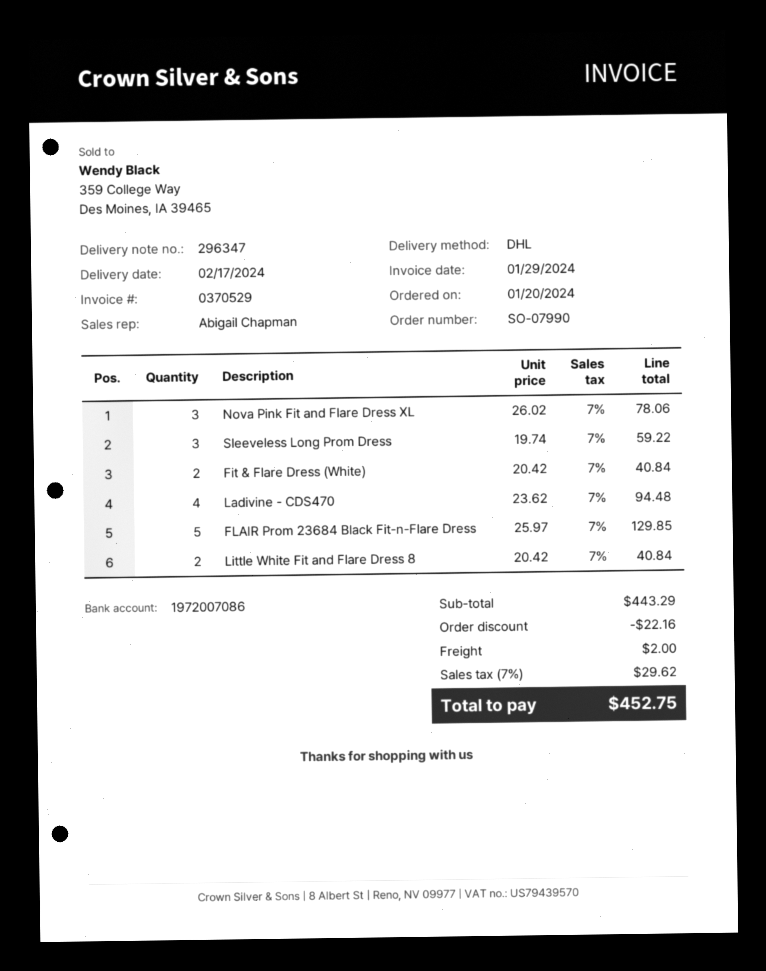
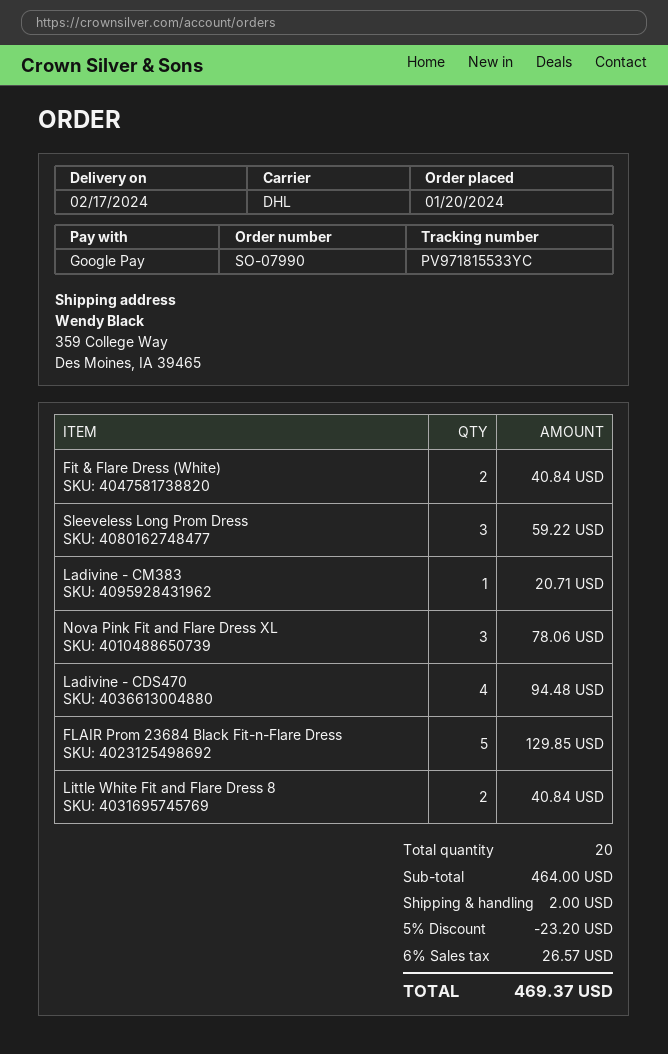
Ladivine - CM383: none -> 1 for 20.71
subtotal: 443.29 -> 464.00
discount: 22.16 -> 23.20
tax: 7% = 29.62 -> 6% = 26.57
total: 452.75 -> 469.37

